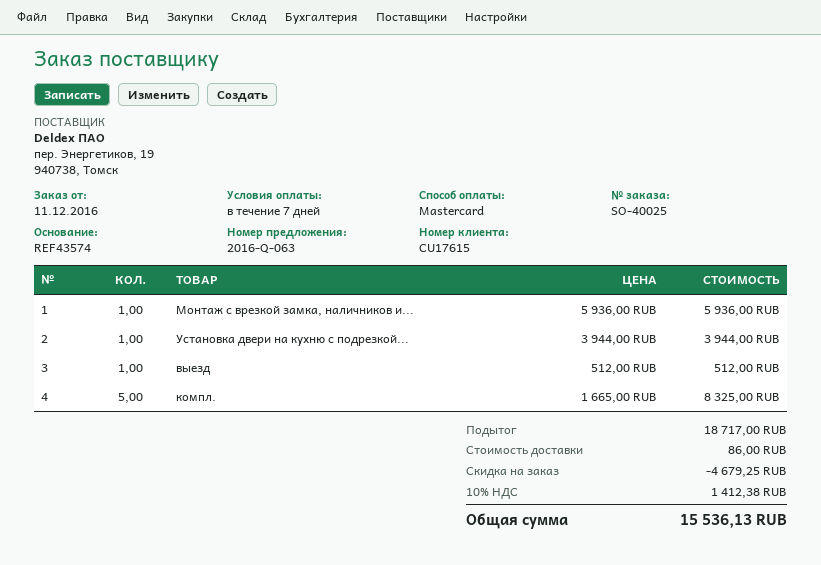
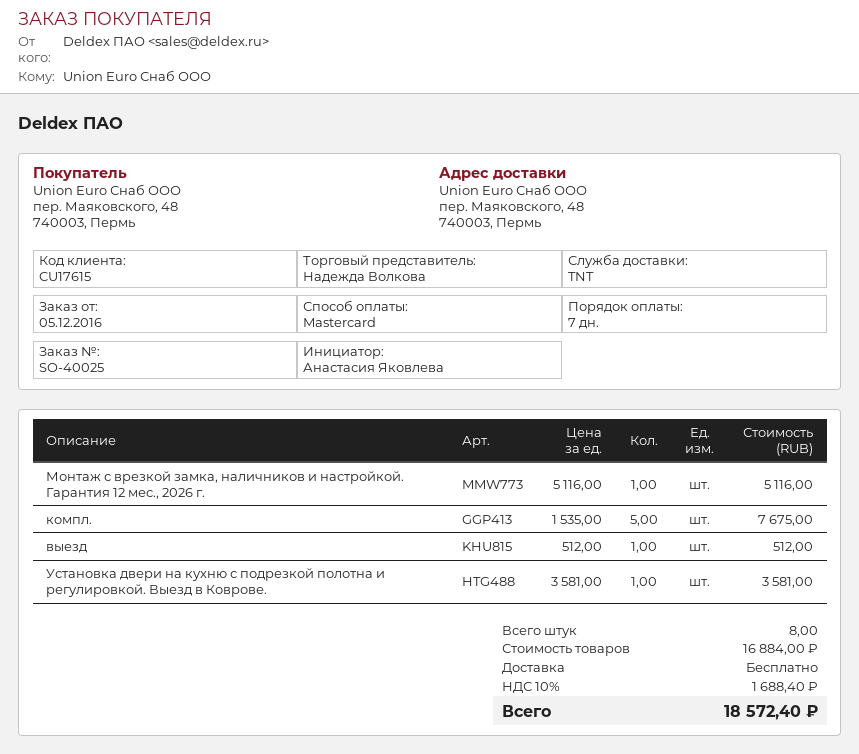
order date: 2016-12-11 -> 2016-12-05
Монтаж с врезкой замка, наличников и...: 1 x 5936.00 = 5936.00 -> 1 x 5116.00 = 5116.00
Установка двери на кухню с подрезкой...: 1 x 3944.00 = 3944.00 -> 1 x 3581.00 = 3581.00
компл.: 5 x 1665.00 = 8325.00 -> 5 x 1535.00 = 7675.00
subtotal: 18717.00 -> 16884.00
discount: 4679.25 -> none
shipping: 86.00 -> 0.00
tax: 10% = 1412.38 -> 10% = 1688.40
total: 15536.13 -> 18572.40

